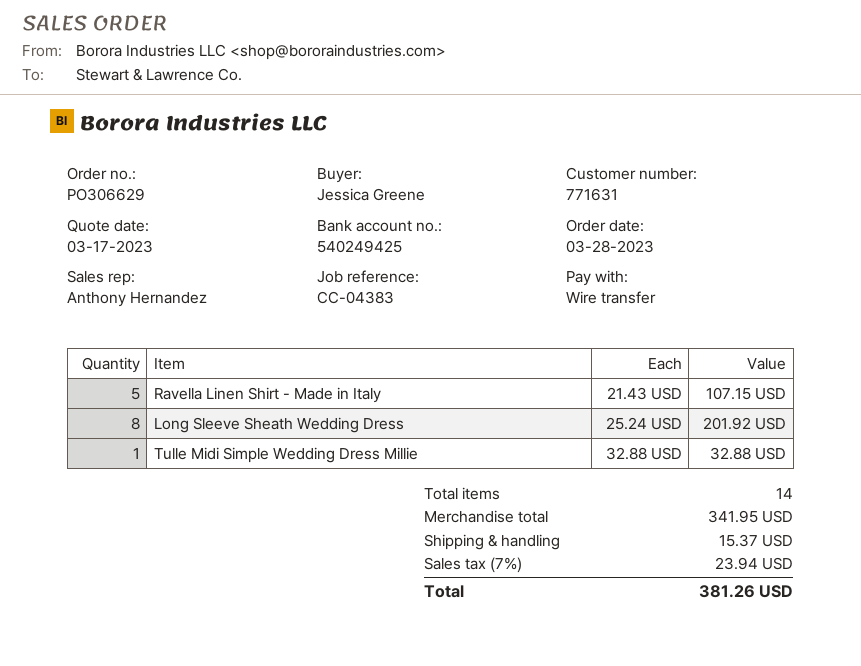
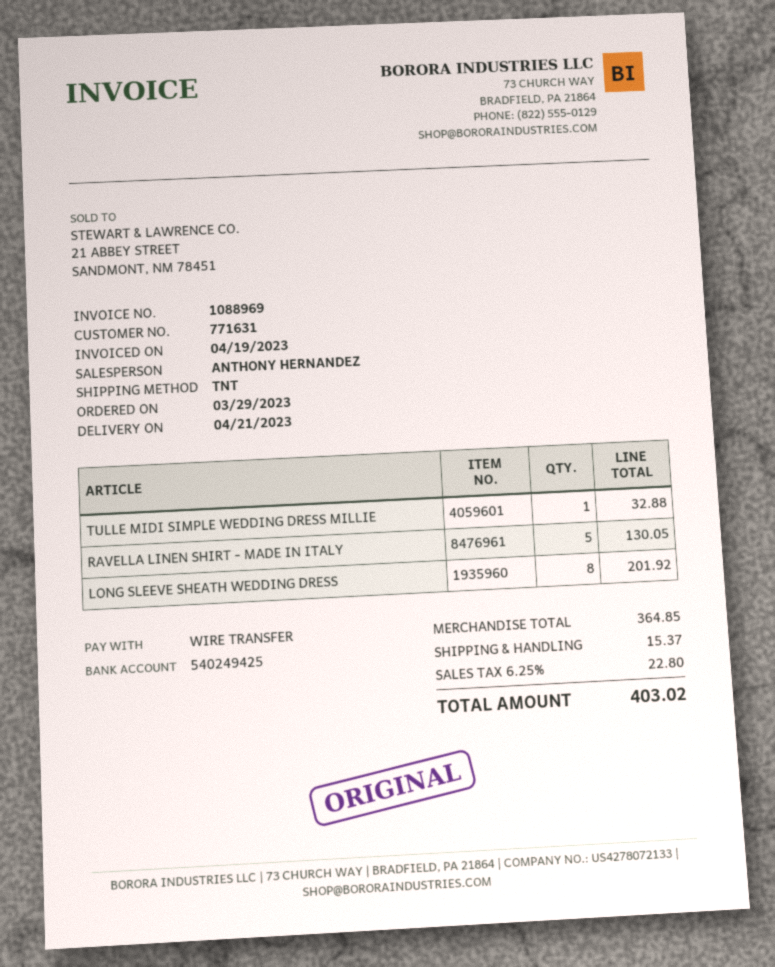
order date: 2023-03-28 -> 2023-03-29
Ravella Linen Shirt - Made in Italy: 5 for 107.15 -> 5 for 130.05
subtotal: 341.95 -> 364.85
tax: 7% = 23.94 -> 6.25% = 22.80
total: 381.26 -> 403.02

